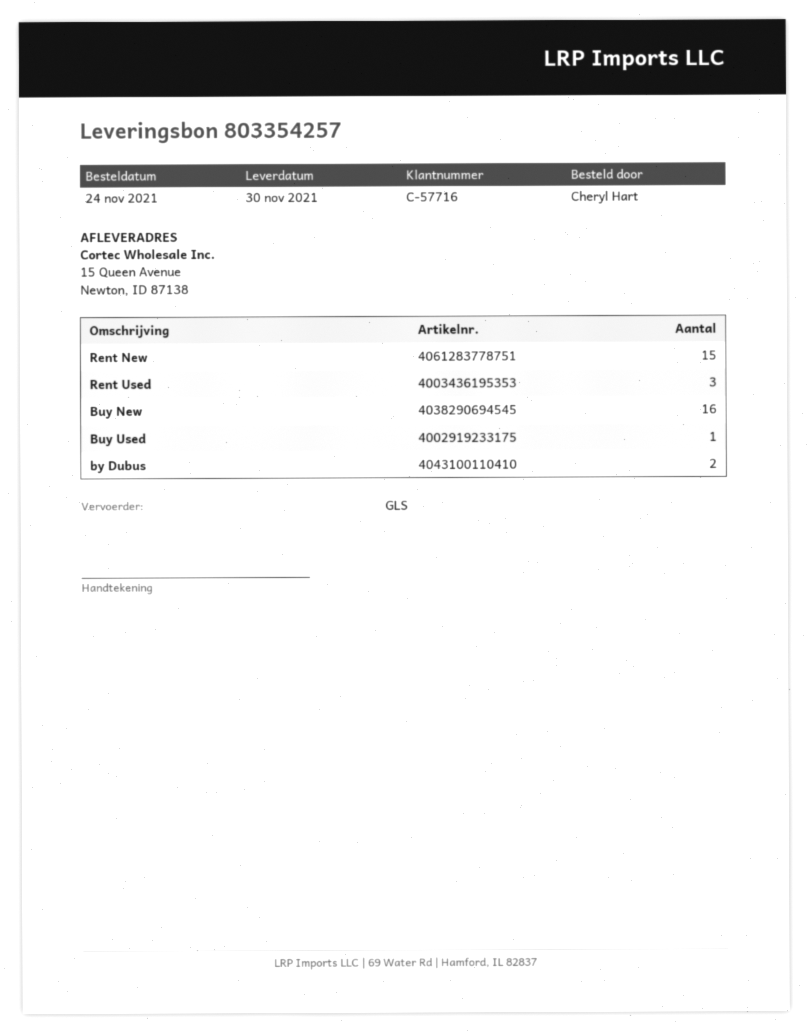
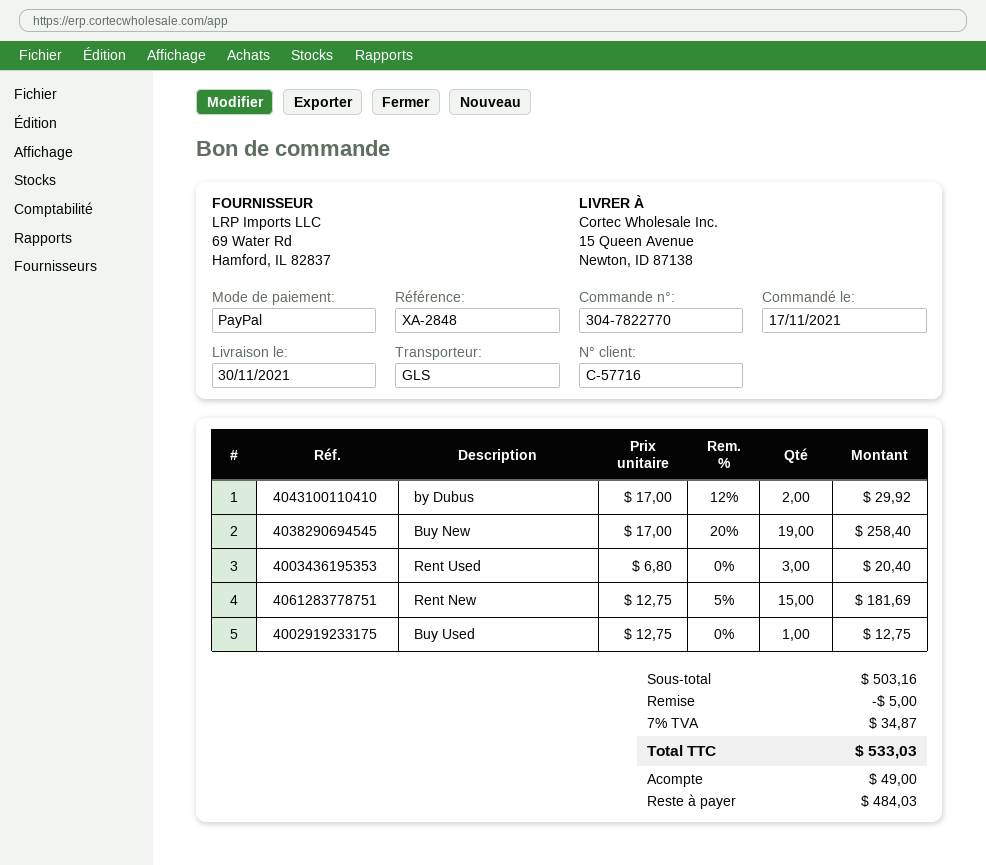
order date: 2021-11-24 -> 2021-11-17
Buy New: 16 -> 19

